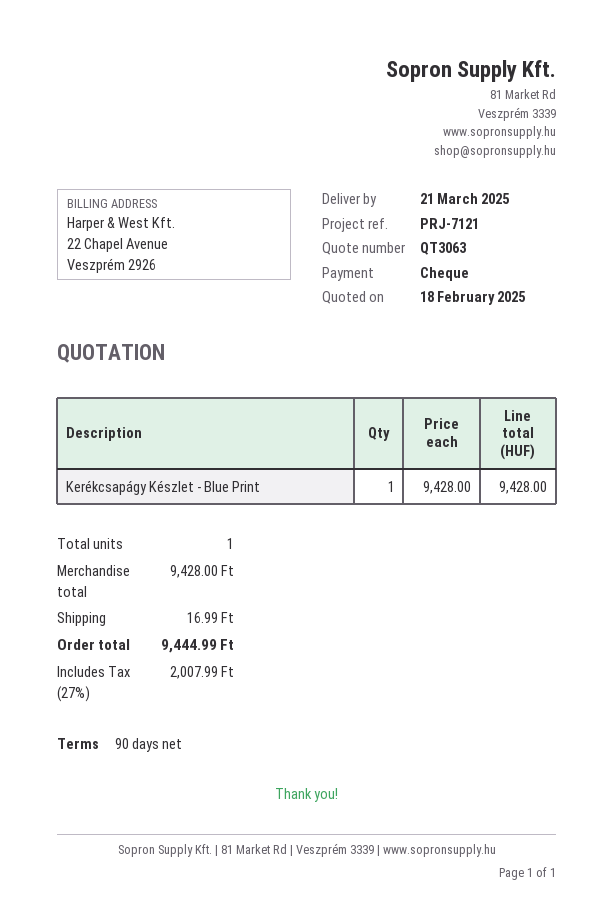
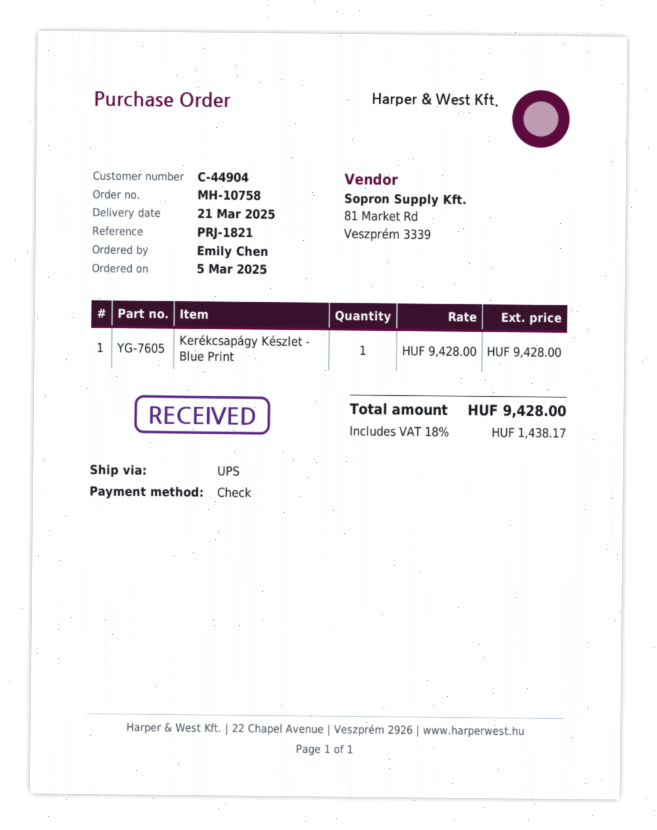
reference: PRJ-7121 -> PRJ-1821
shipping: 16.99 -> none
tax: 27% = 2007.99 -> 18% = 1438.17
total: 9444.99 -> 9428.00

